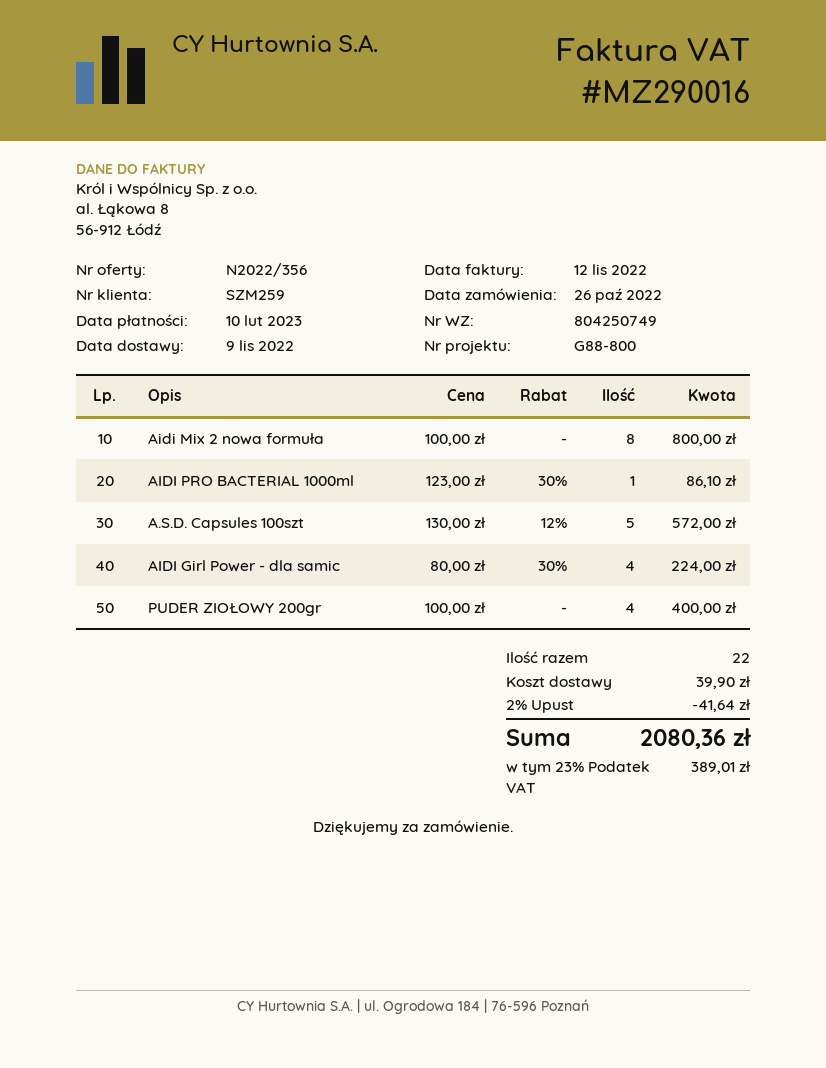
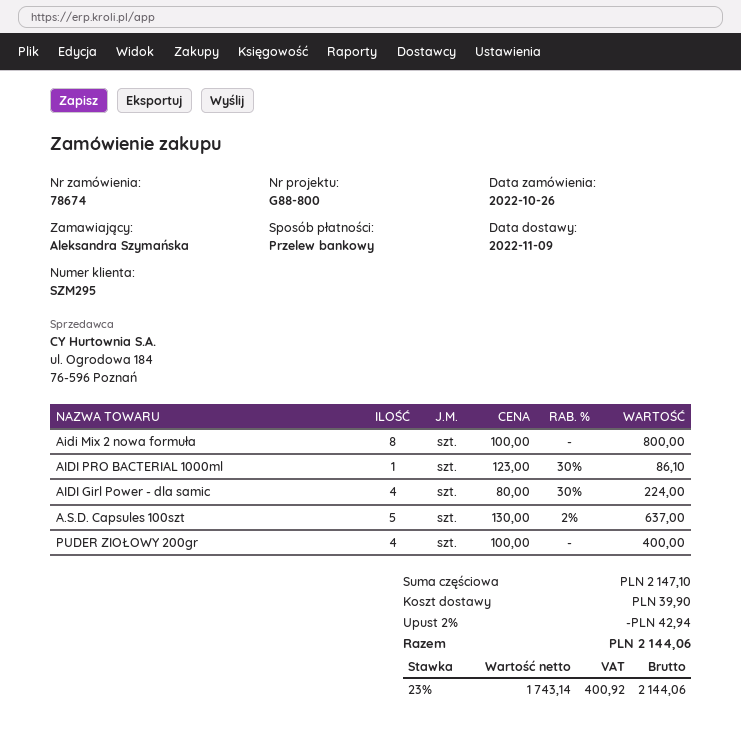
customer number: SZM259 -> SZM295
A.S.D. Capsules 100szt: 5 x 130.00 - 12% = 572.00 -> 5 x 130.00 - 2% = 637.00
discount: 2% = 41.64 -> 2% = 42.94
tax: 23% = 389.01 -> 23% = 400.92
total: 2080.36 -> 2144.06

